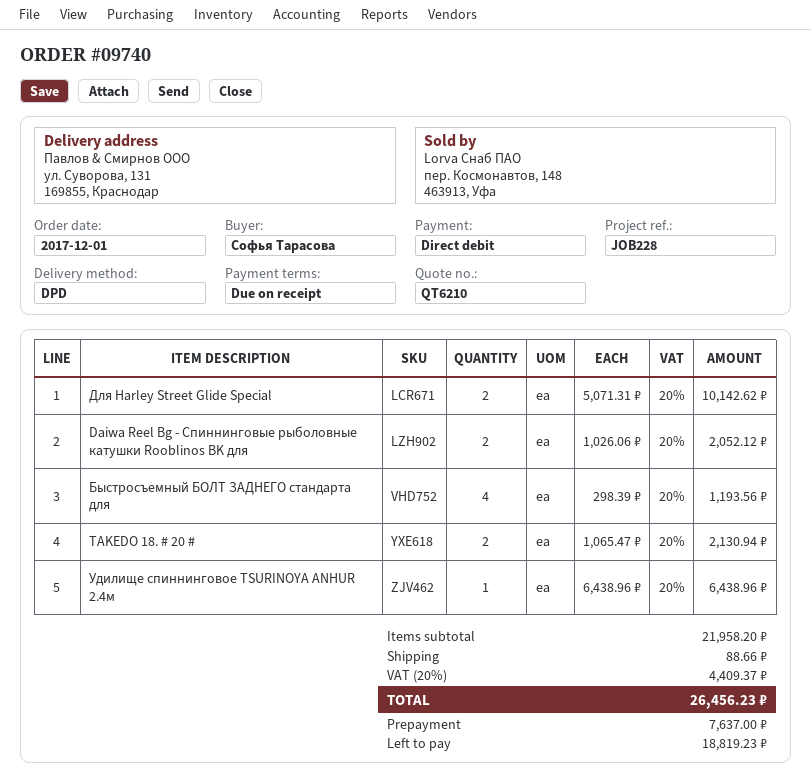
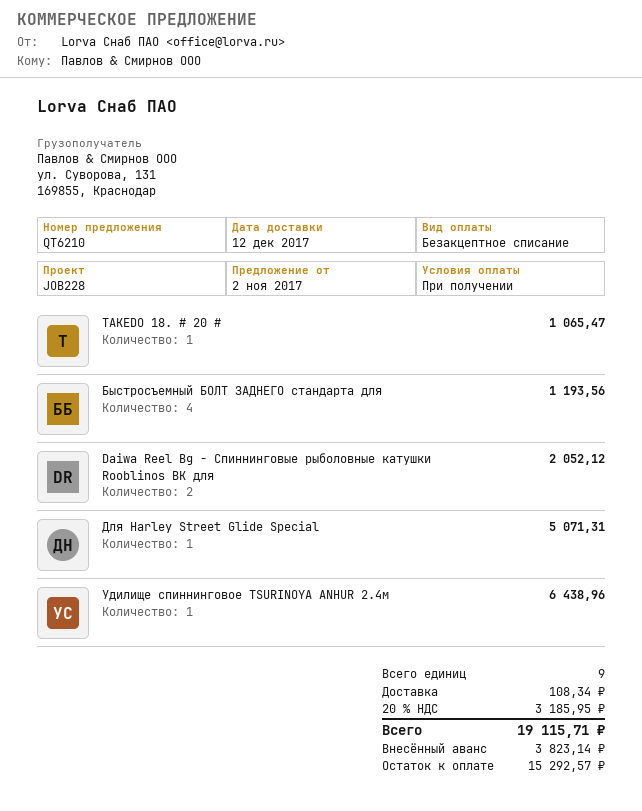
Для Harley Street Glide Special: 2 for 10142.62 -> 1 for 5071.31
TAKEDO 18. # 20 #: 2 for 2130.94 -> 1 for 1065.47
shipping: 88.66 -> 108.34
tax: 20% = 4409.37 -> 20% = 3185.95
total: 26456.23 -> 19115.71
deposit: 7637.00 -> 3823.14
balance: 18819.23 -> 15292.57

